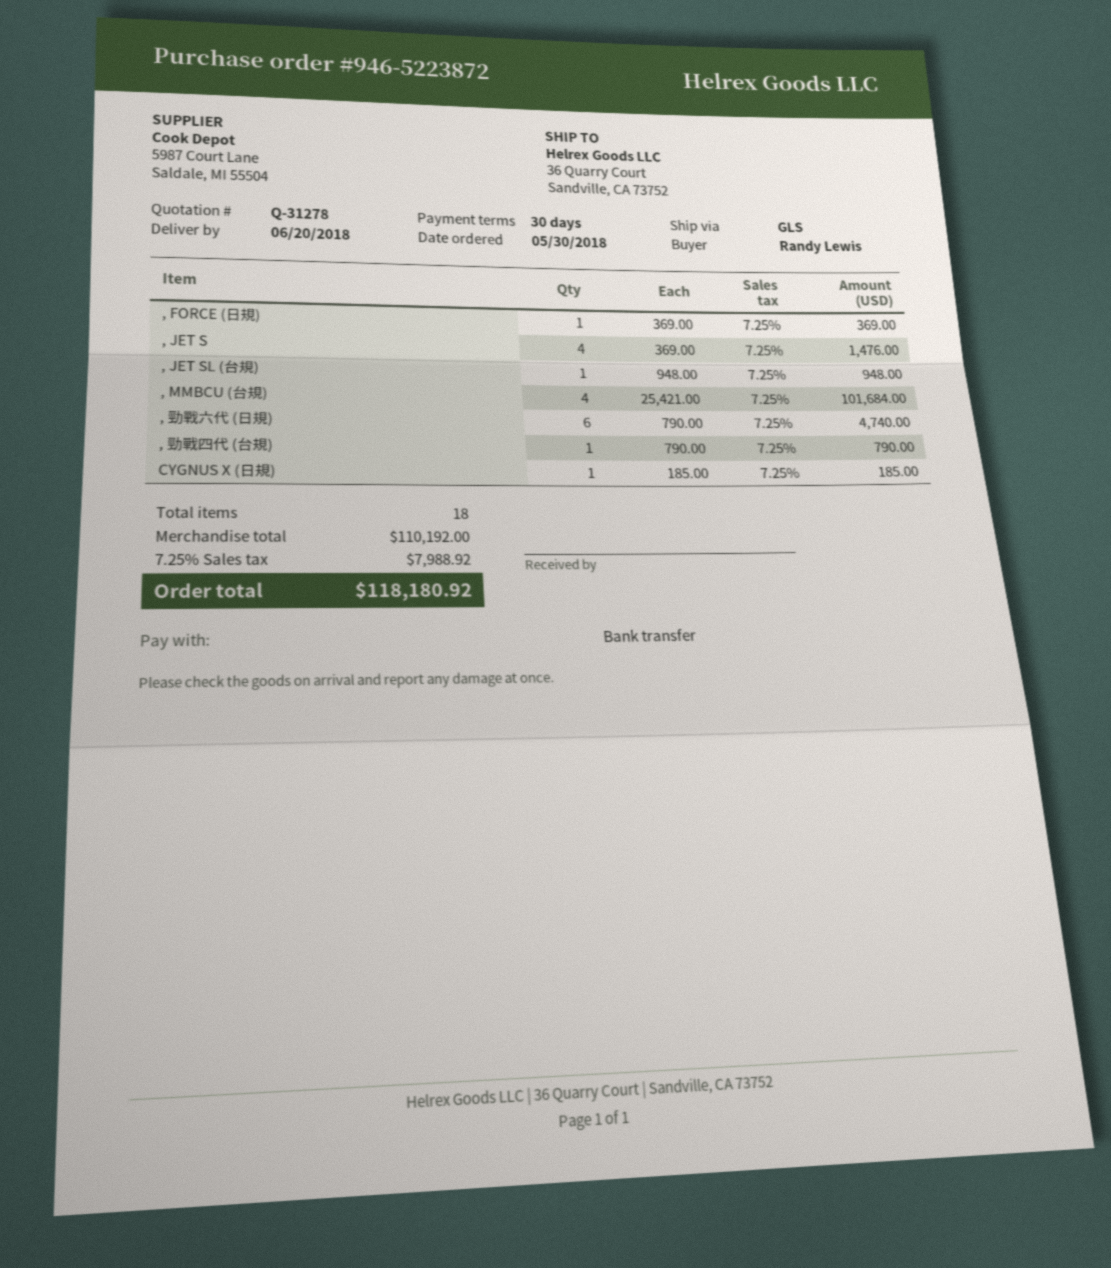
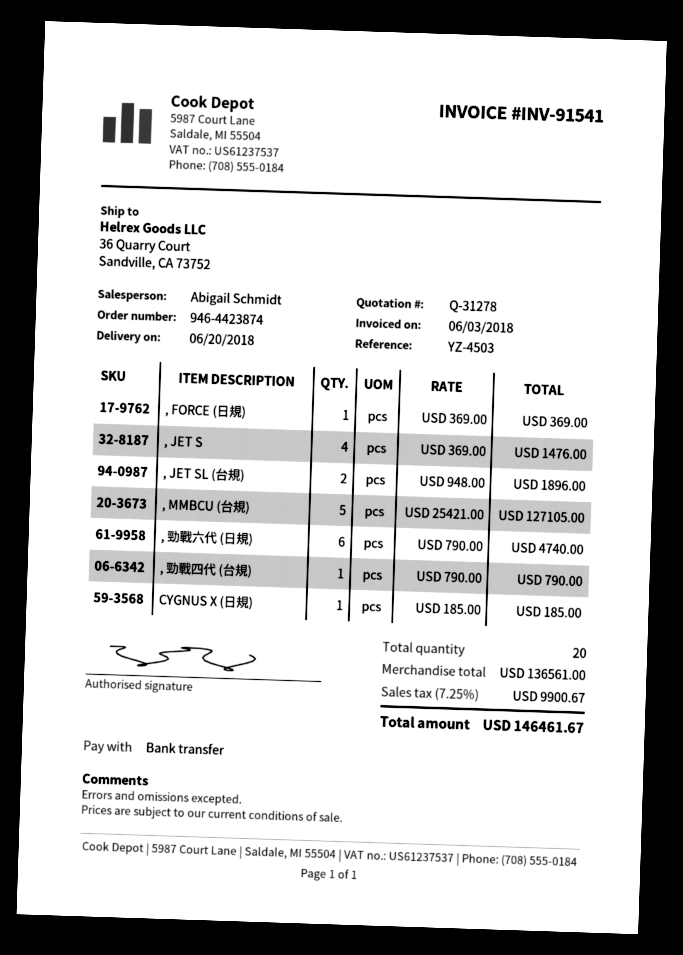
order number: 946-5223872 -> 946-4423874
, JET SL (台規): 1 x 948.00 = 948.00 -> 2 x 948.00 = 1896.00
, MMBCU (台規): 4 x 25421.00 = 101684.00 -> 5 x 25421.00 = 127105.00
total quantity: 18 -> 20
subtotal: 110192.00 -> 136561.00
tax: 7.25% = 7988.92 -> 7.25% = 9900.67
total: 118180.92 -> 146461.67

